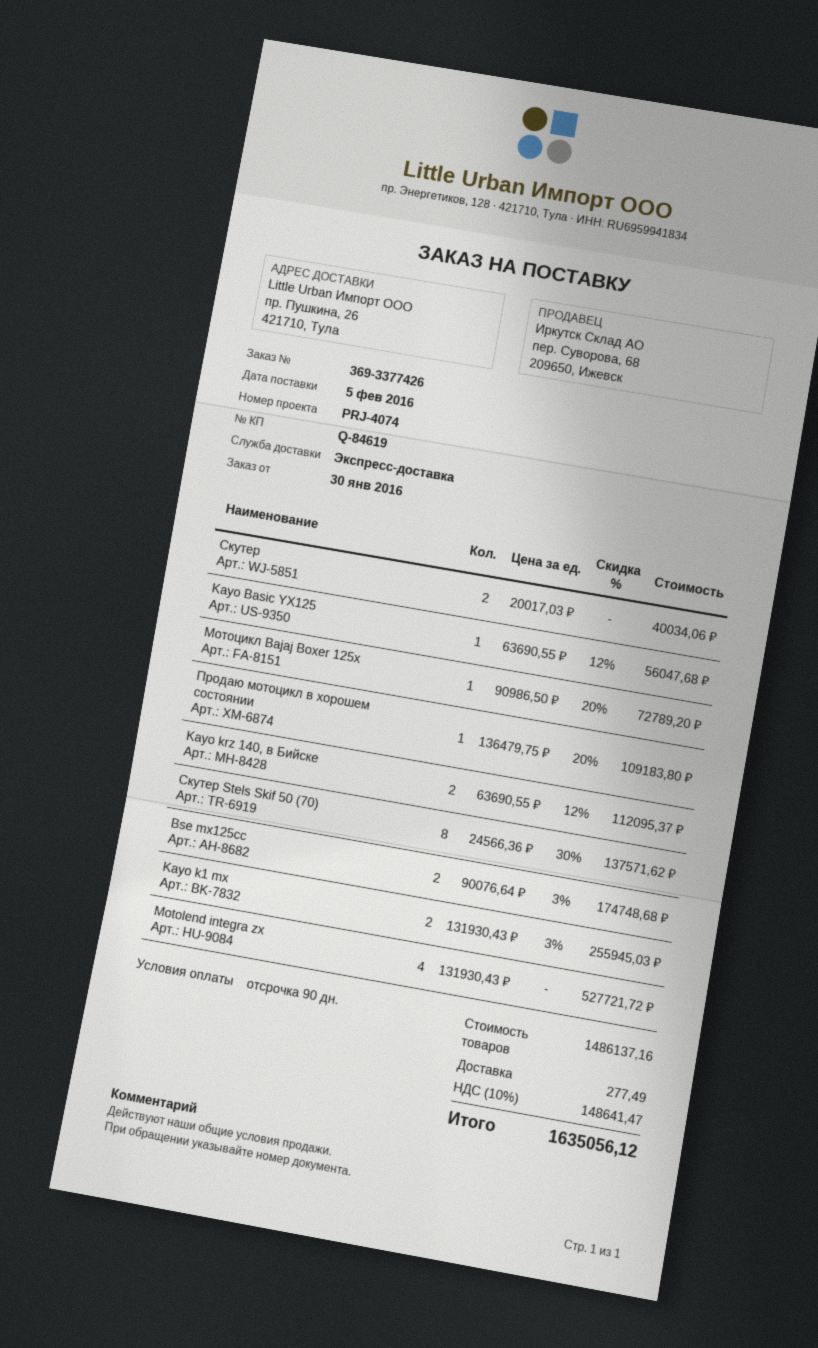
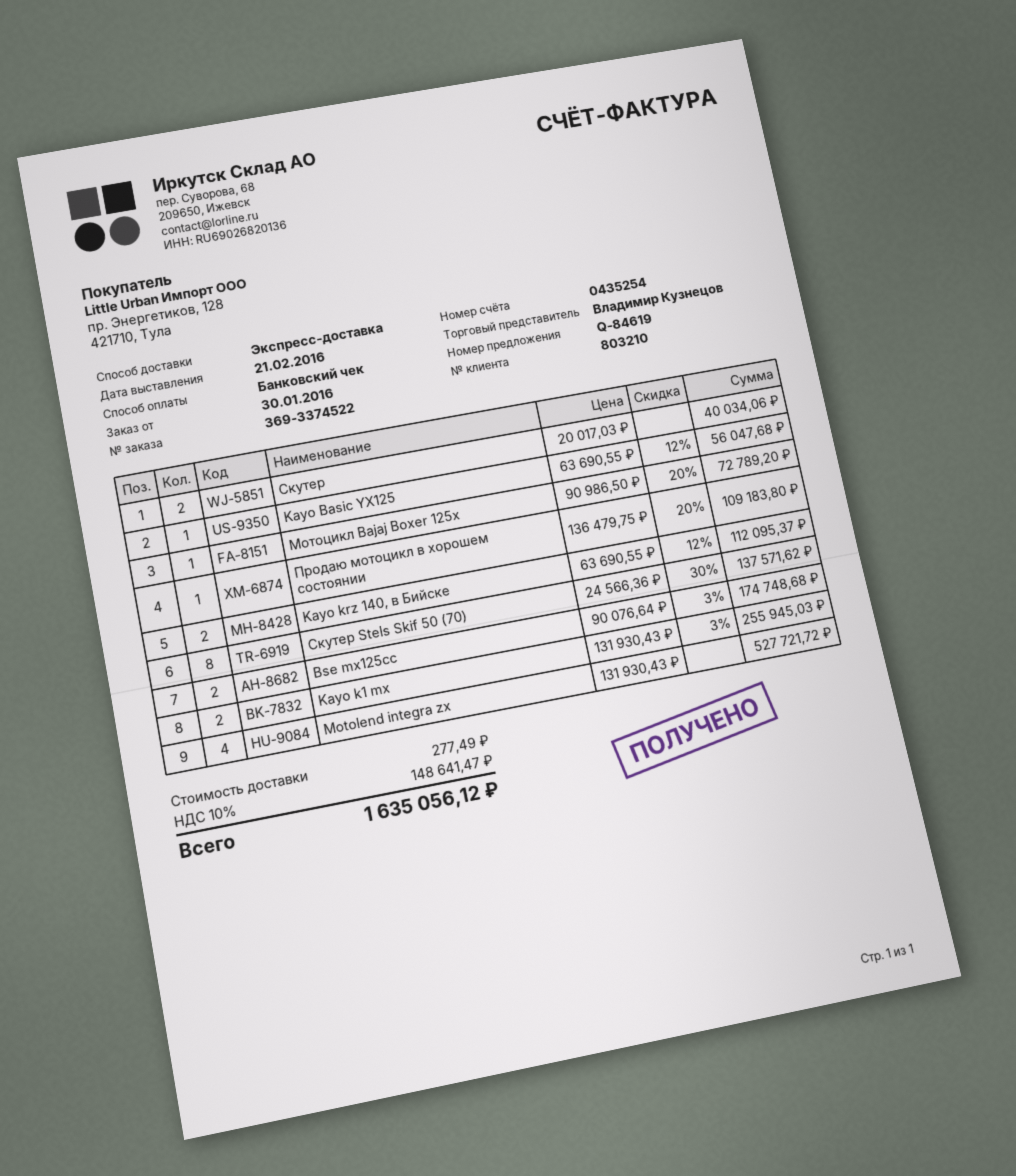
order number: 369-3377426 -> 369-3374522

